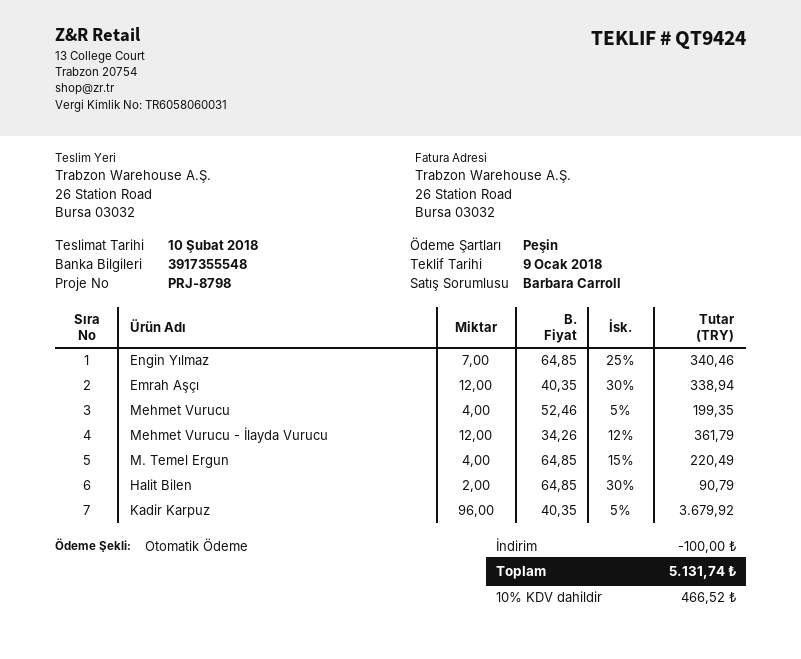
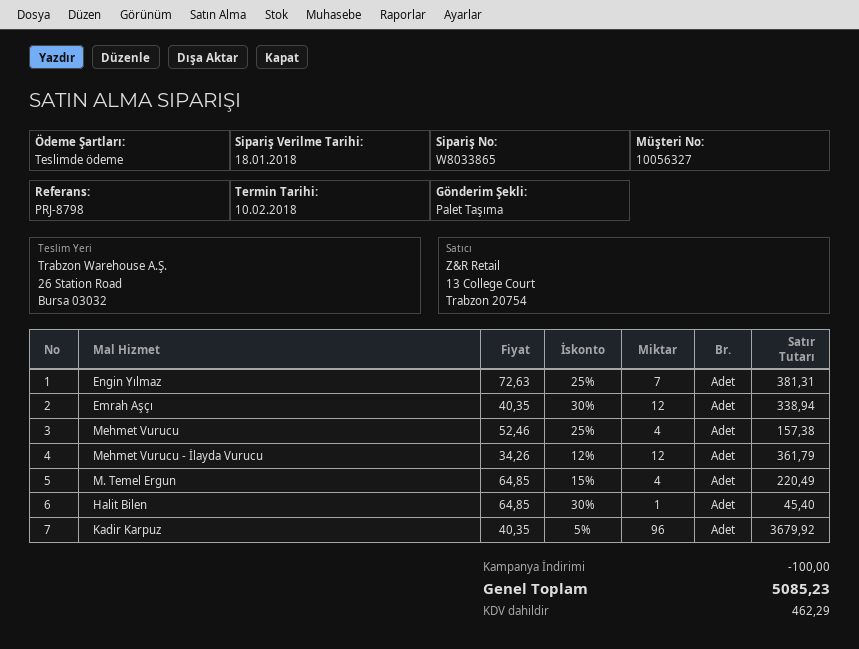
Engin Yılmaz: 7 x 64.85 - 25% = 340.46 -> 7 x 72.63 - 25% = 381.31
Mehmet Vurucu: 4 x 52.46 - 5% = 199.35 -> 4 x 52.46 - 25% = 157.38
Halit Bilen: 2 x 64.85 - 30% = 90.79 -> 1 x 64.85 - 30% = 45.40
tax: 466.52 -> 462.29
total: 5131.74 -> 5085.23

